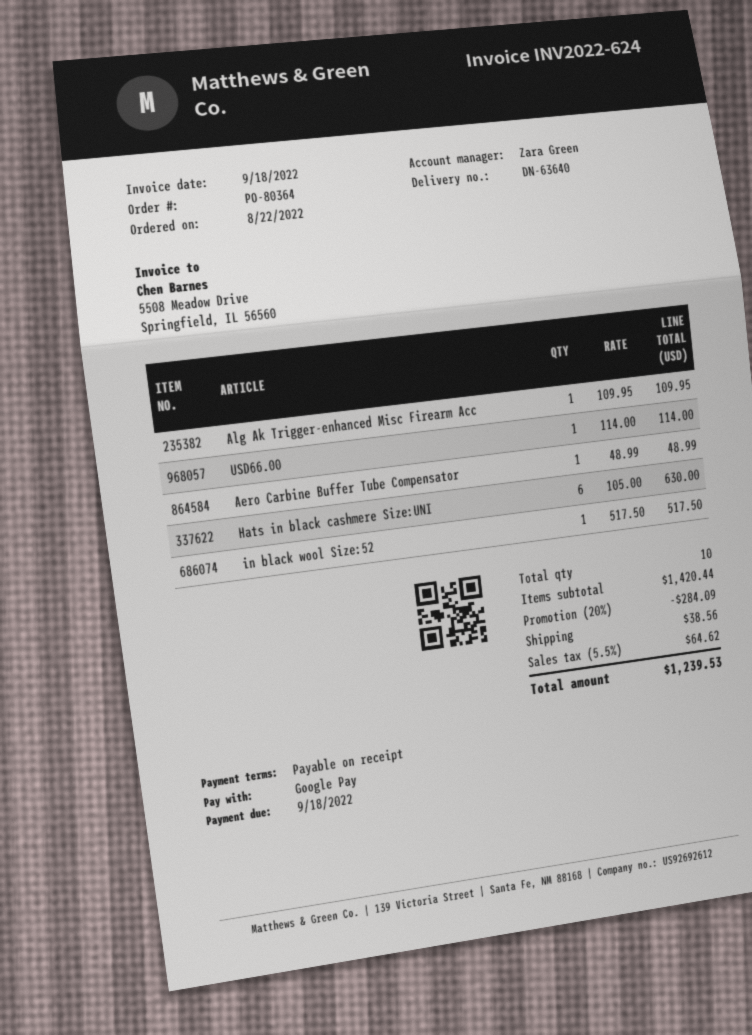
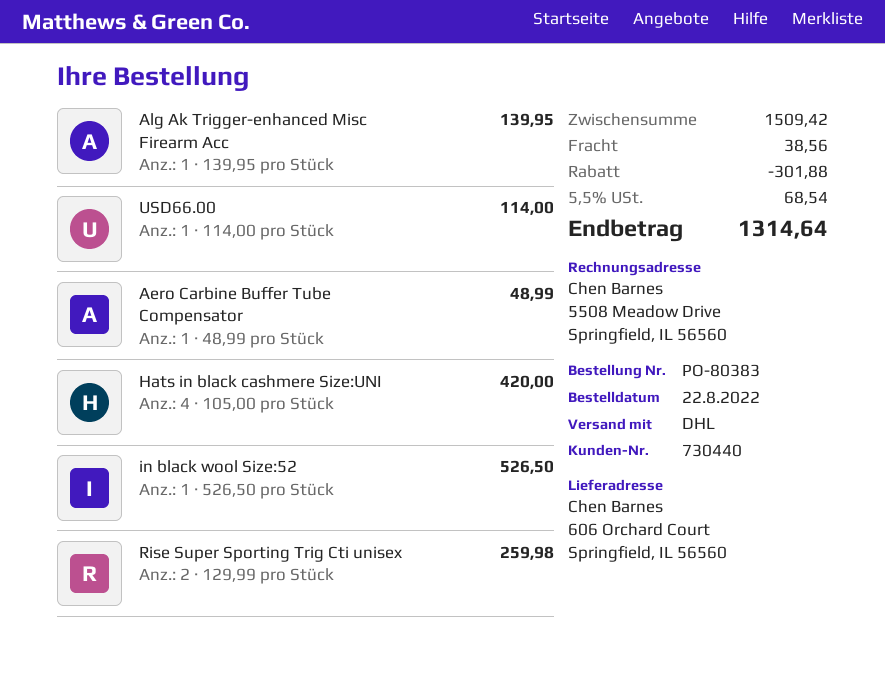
order number: PO-80364 -> PO-80383
Alg Ak Trigger-enhanced Misc Firearm Acc: 1 x 109.95 = 109.95 -> 1 x 139.95 = 139.95
Hats in black cashmere Size:UNI: 6 x 105.00 = 630.00 -> 4 x 105.00 = 420.00
in black wool Size:52: 1 x 517.50 = 517.50 -> 1 x 526.50 = 526.50
Rise Super Sporting Trig Cti unisex: none -> 2 x 129.99 = 259.98
subtotal: 1420.44 -> 1509.42
discount: 284.09 -> 301.88
tax: 5.5% = 64.62 -> 5.5% = 68.54
total: 1239.53 -> 1314.64

